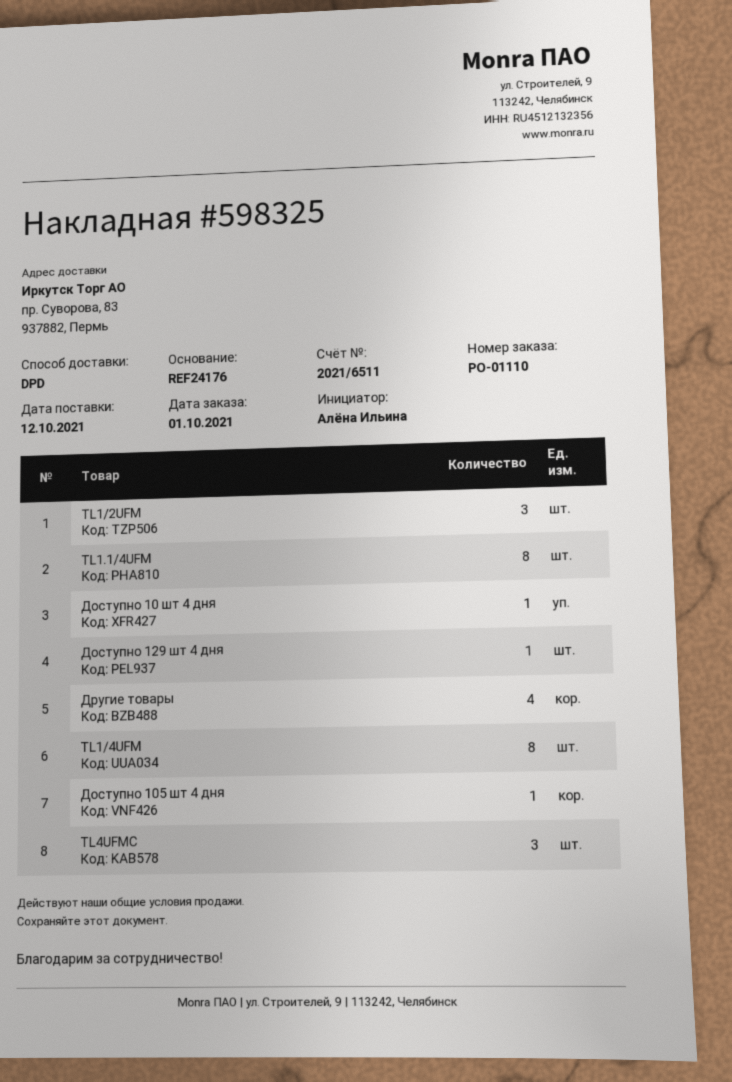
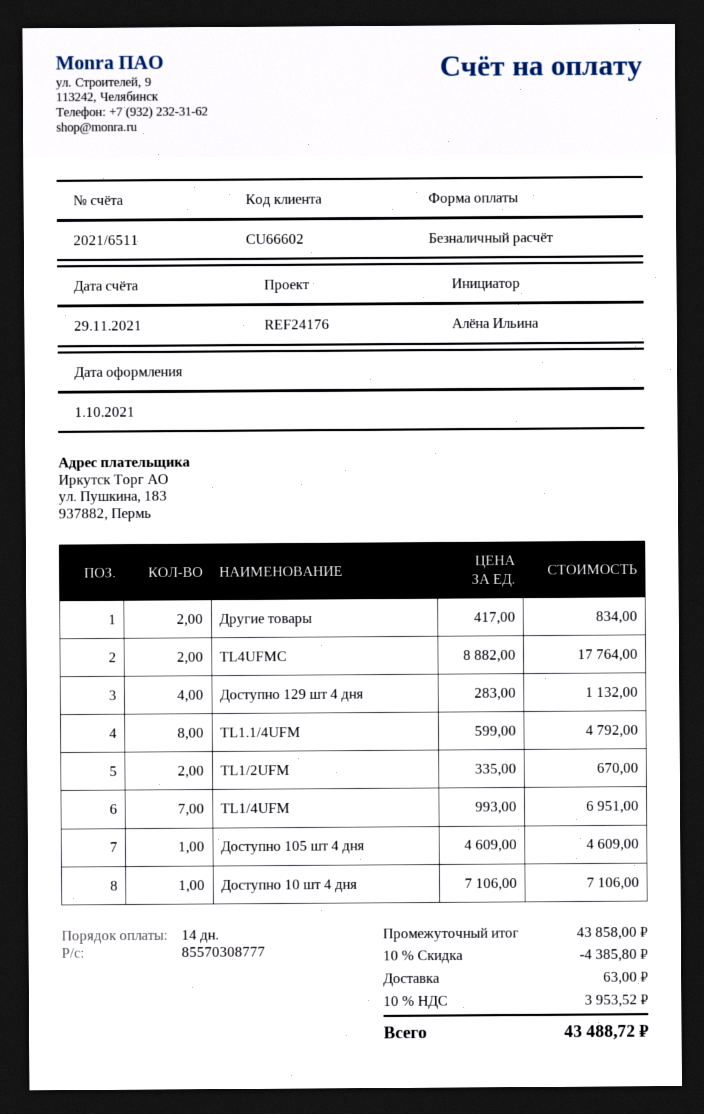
TL1/2UFM: 3 -> 2
Доступно 129 шт 4 дня: 1 -> 4
Другие товары: 4 -> 2
TL1/4UFM: 8 -> 7
TL4UFMC: 3 -> 2

